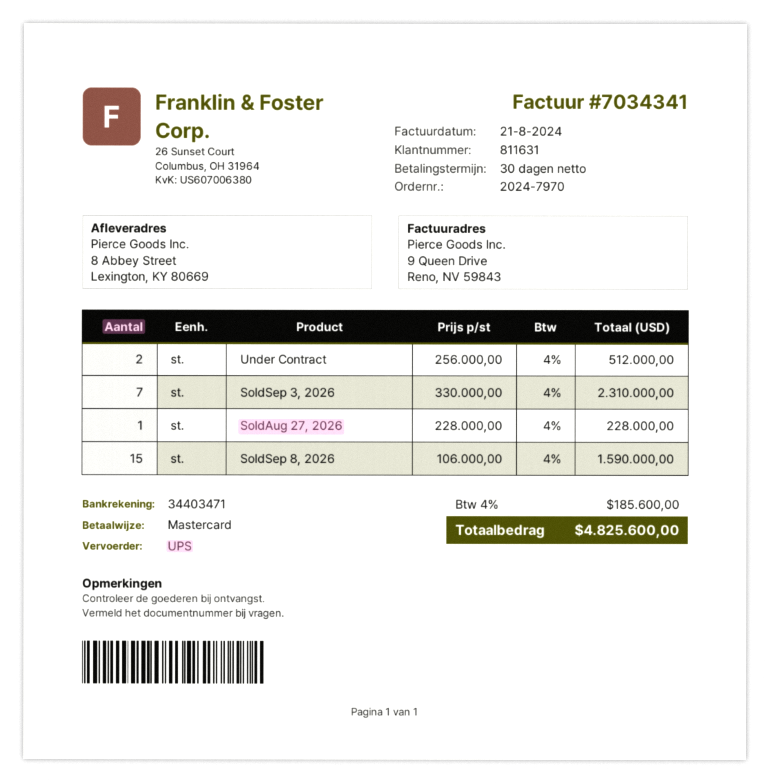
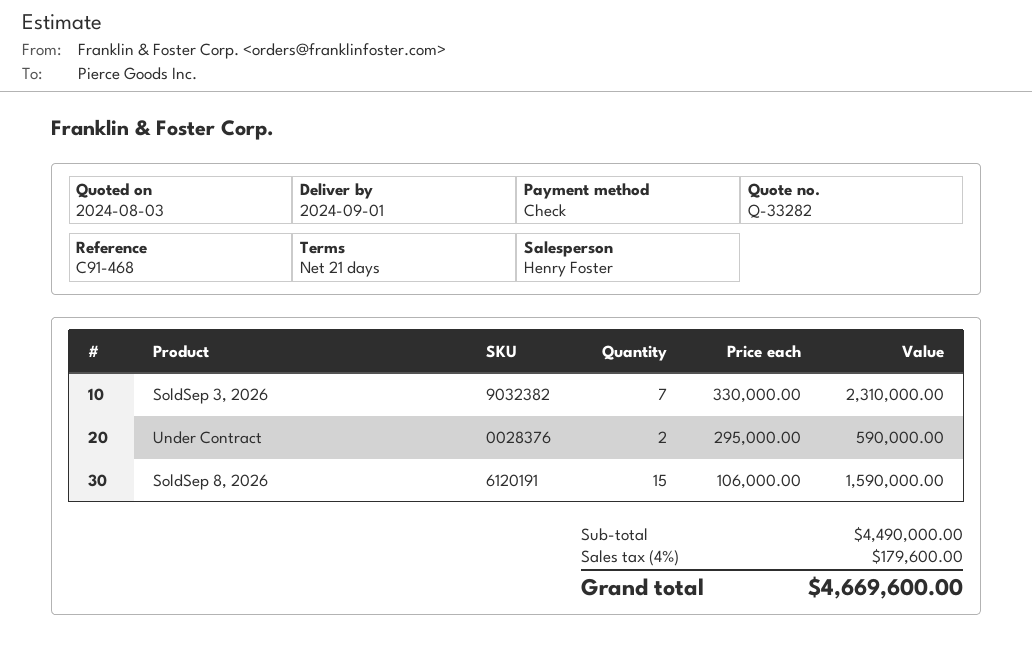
payment terms: 30 days -> 21 days
payment method: Mastercard -> cheque
Under Contract: 2 x 256000.00 = 512000.00 -> 2 x 295000.00 = 590000.00
SoldAug 27, 2026: 1 x 228000.00 = 228000.00 -> none
tax: 4% = 185600.00 -> 4% = 179600.00
total: 4825600.00 -> 4669600.00

